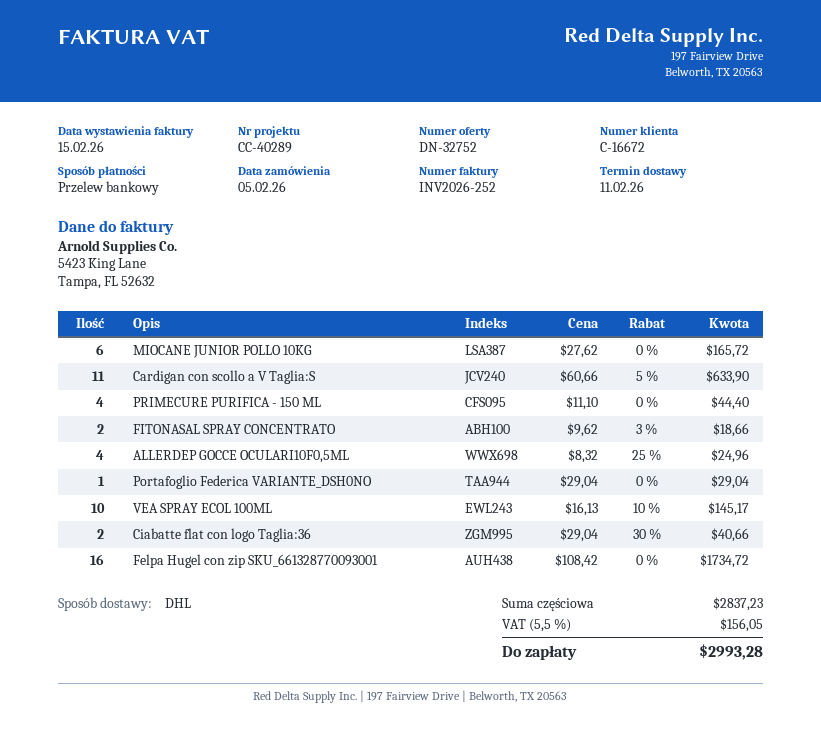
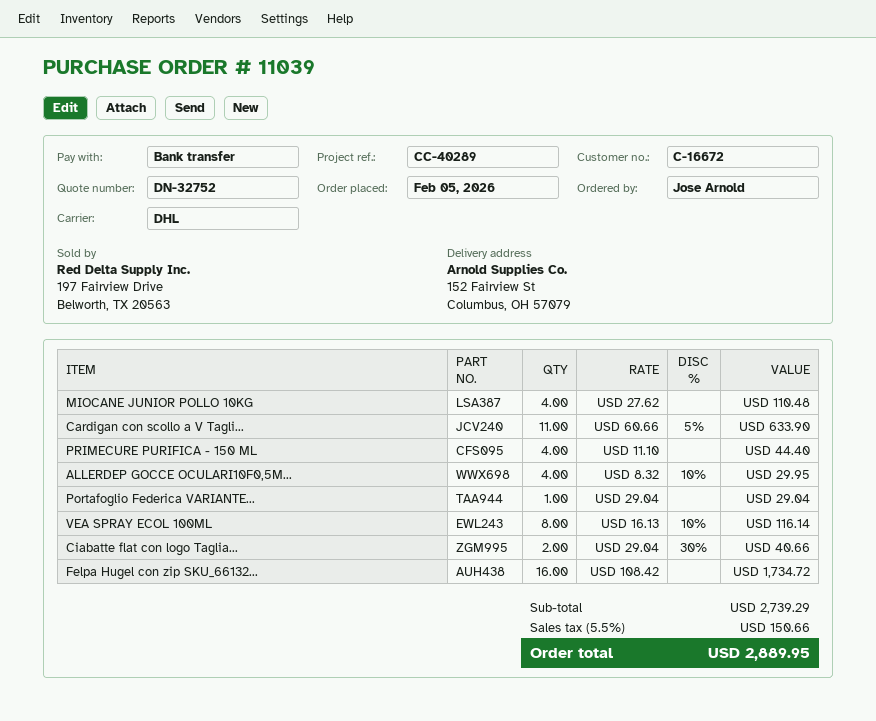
MIOCANE JUNIOR POLLO 10KG: 6 x 27.62 = 165.72 -> 4 x 27.62 = 110.48
FITONASAL SPRAY CONCENTRATO: 2 x 9.62 - 3% = 18.66 -> none
ALLERDEP GOCCE OCULARI10F0,5ML: 4 x 8.32 - 25% = 24.96 -> 4 x 8.32 - 10% = 29.95
VEA SPRAY ECOL 100ML: 10 x 16.13 - 10% = 145.17 -> 8 x 16.13 - 10% = 116.14
subtotal: 2837.23 -> 2739.29
tax: 5.5% = 156.05 -> 5.5% = 150.66
total: 2993.28 -> 2889.95

